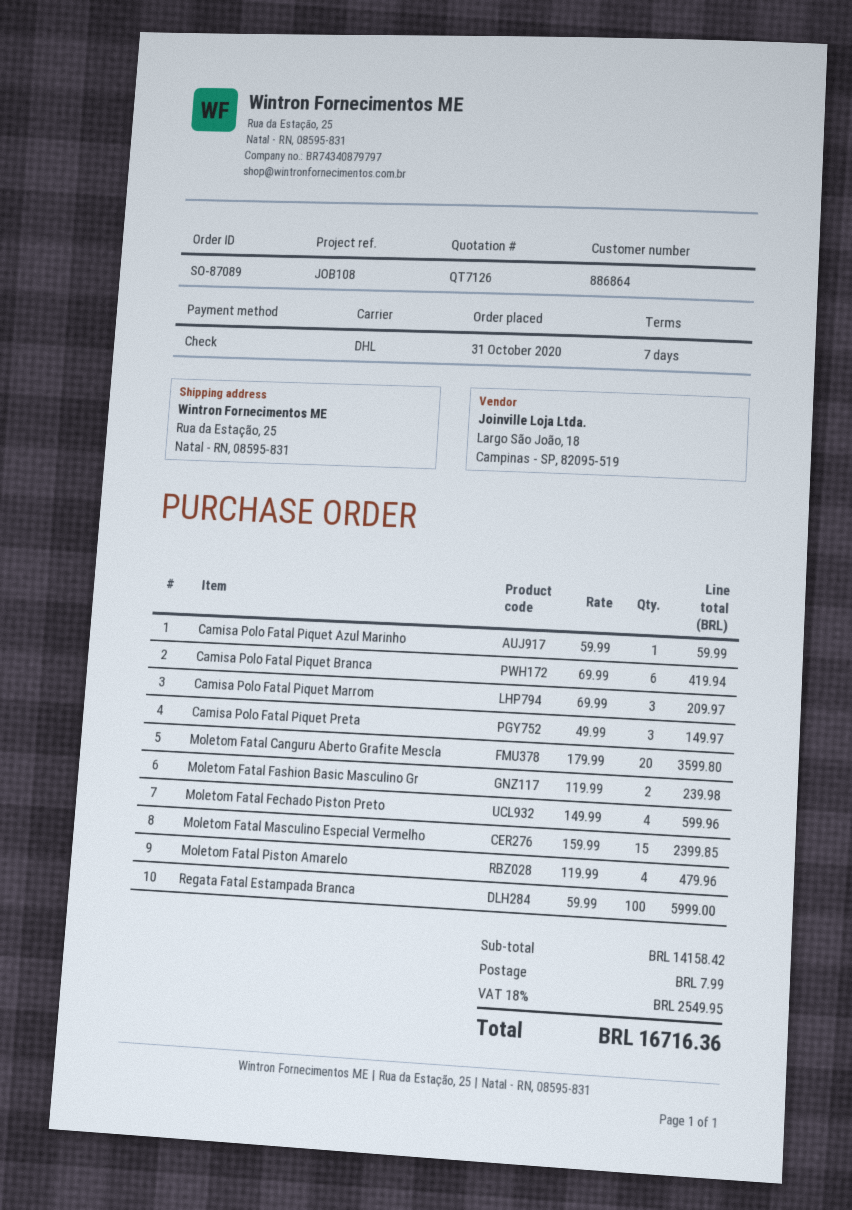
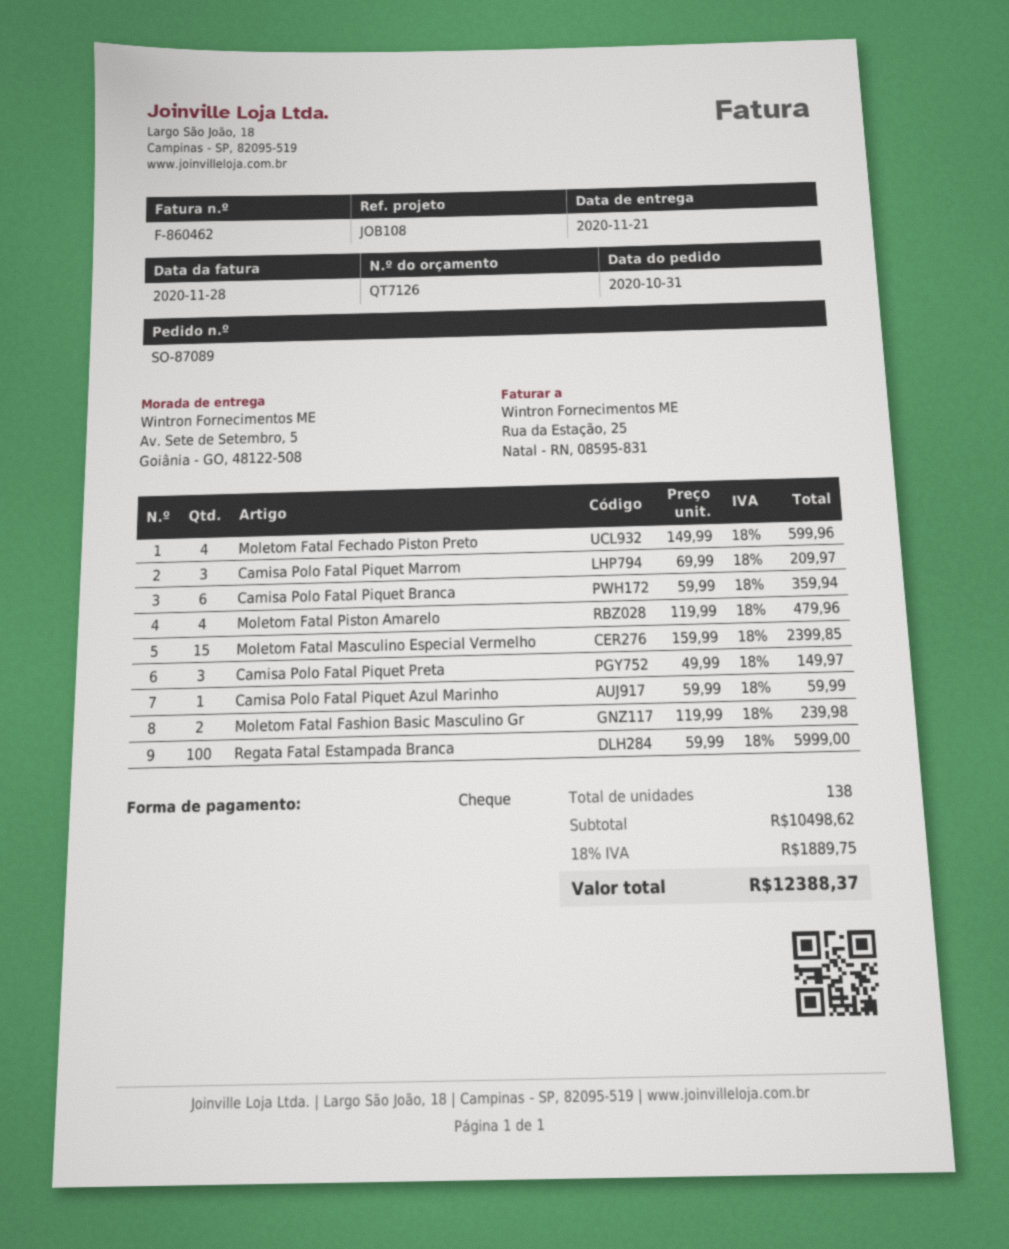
ship to: Rua da Estação, 25, Natal - RN, 08595-831 -> Av. Sete de Setembro, 5, Goiânia - GO, 48122-508
Camisa Polo Fatal Piquet Branca: 6 x 69.99 = 419.94 -> 6 x 59.99 = 359.94
Moletom Fatal Canguru Aberto Grafite Mescla: 20 x 179.99 = 3599.80 -> none
subtotal: 14158.42 -> 10498.62
shipping: 7.99 -> none
tax: 18% = 2549.95 -> 18% = 1889.75
total: 16716.36 -> 12388.37

